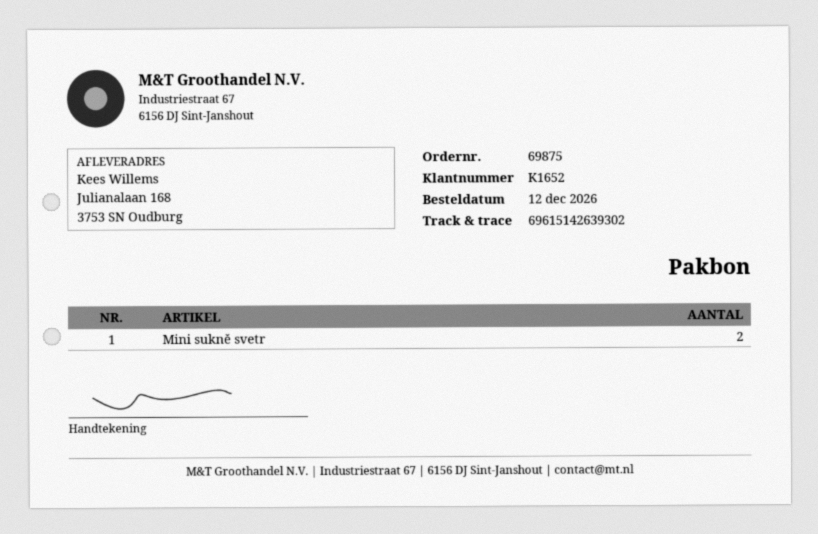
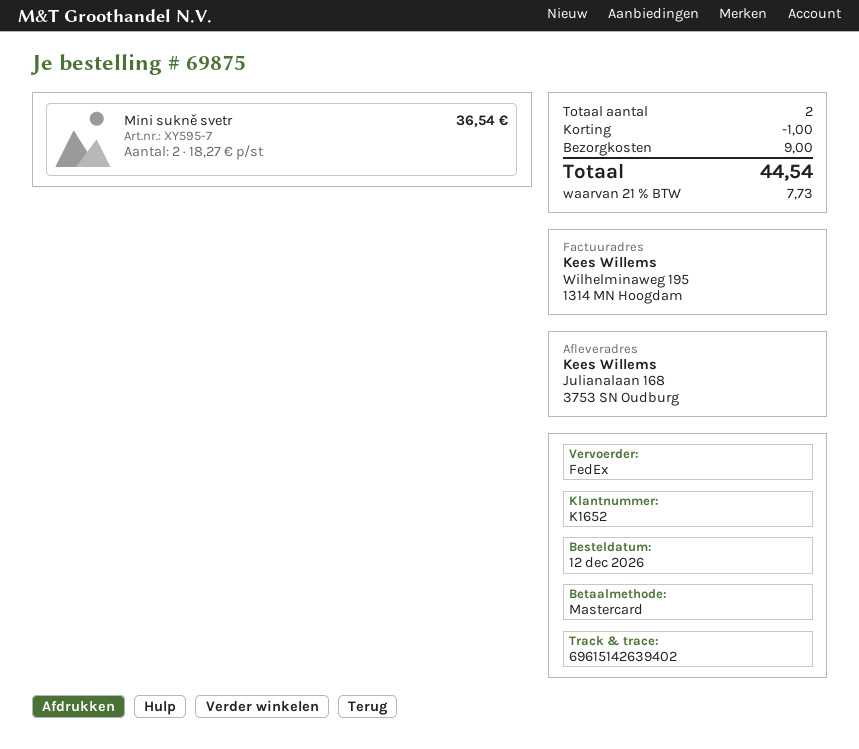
tracking number: 69615142639302 -> 69615142639402

